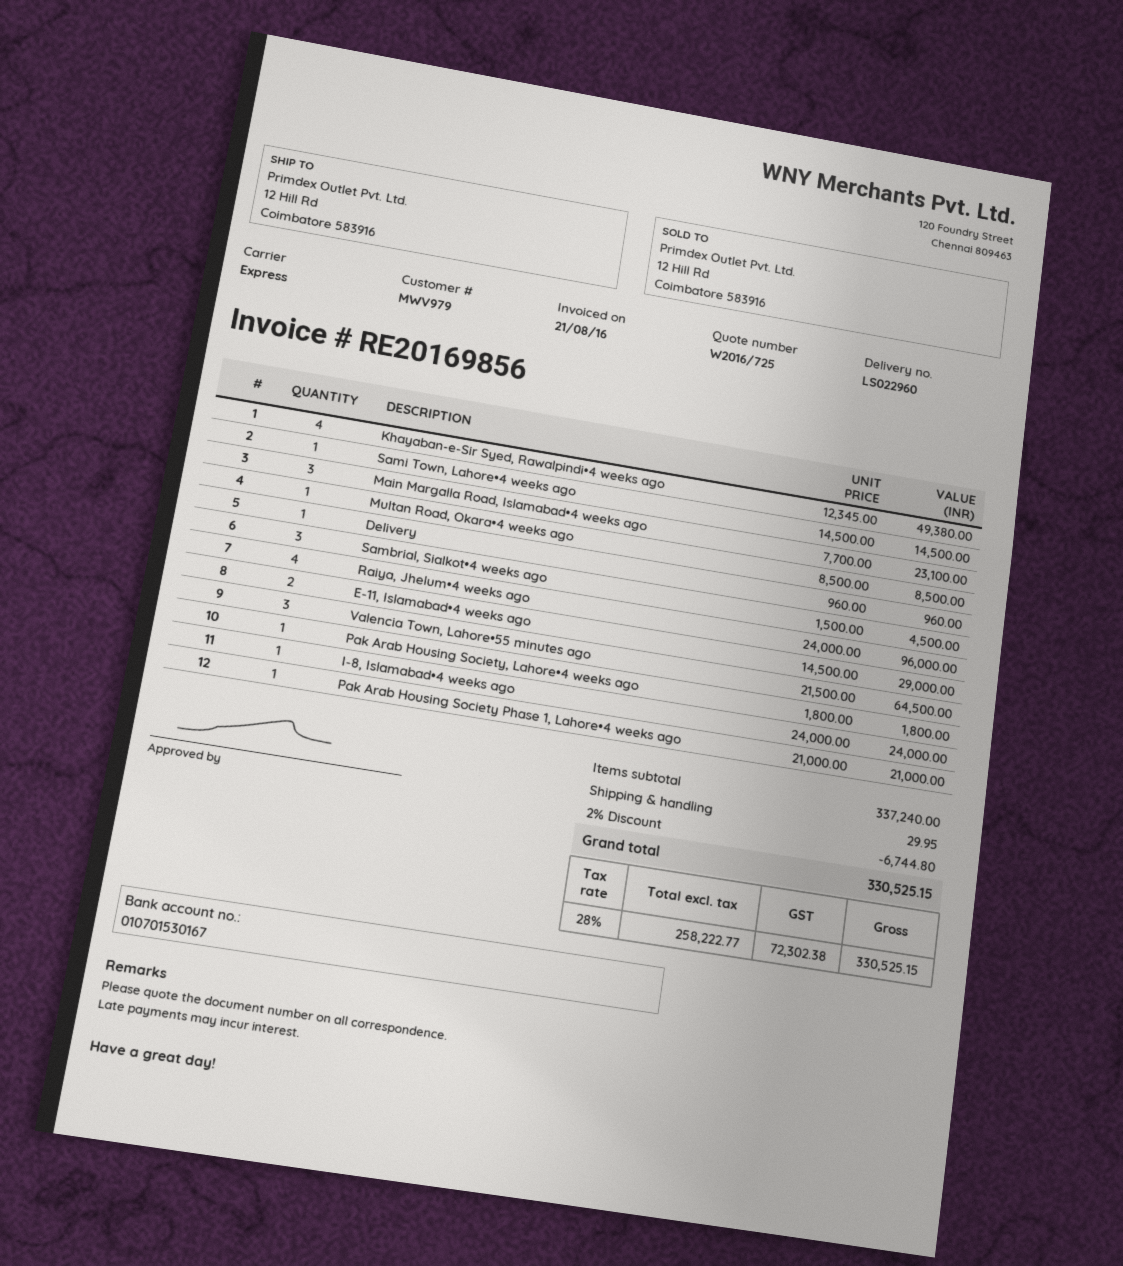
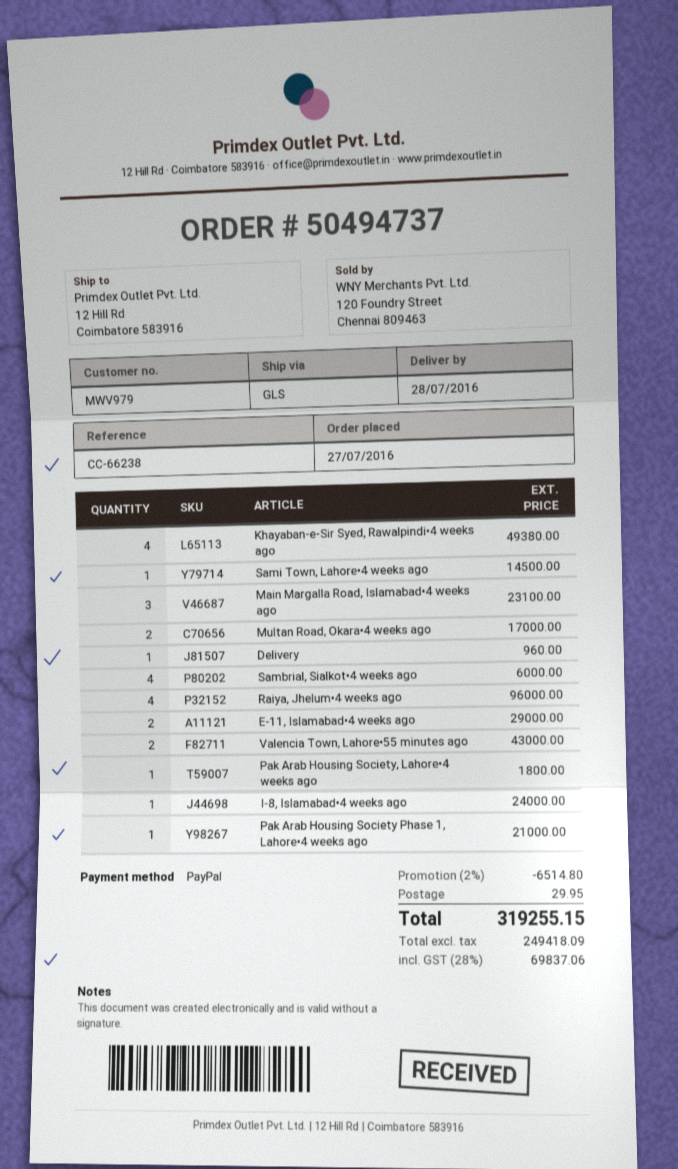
shipping method: express -> GLS
Multan Road, Okara•4 weeks ago: 1 for 8500.00 -> 2 for 17000.00
Sambrial, Sialkot•4 weeks ago: 3 for 4500.00 -> 4 for 6000.00
Valencia Town, Lahore•55 minutes ago: 3 for 64500.00 -> 2 for 43000.00
discount: 2% = 6744.80 -> 2% = 6514.80
net: 258222.77 -> 249418.09
tax: 28% = 72302.38 -> 28% = 69837.06
total: 330525.15 -> 319255.15

